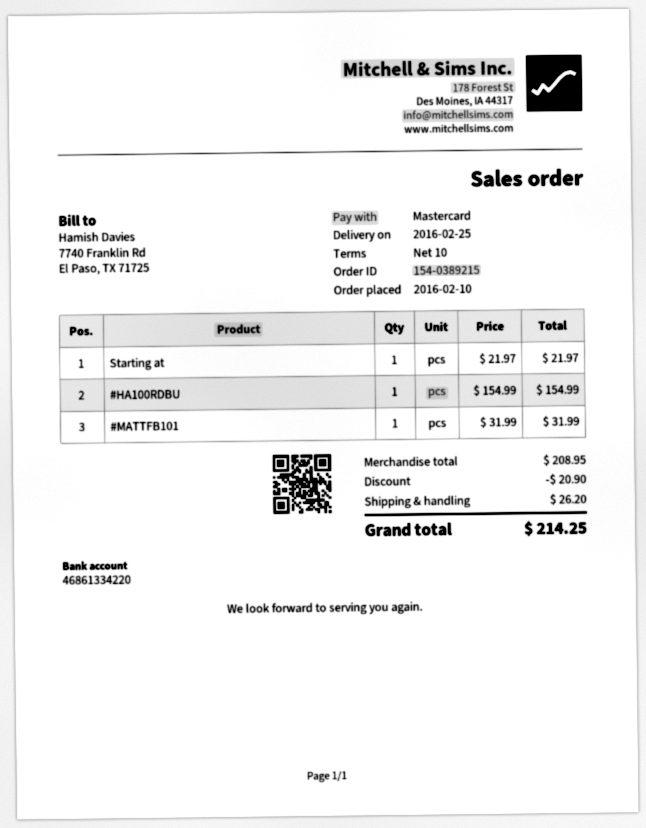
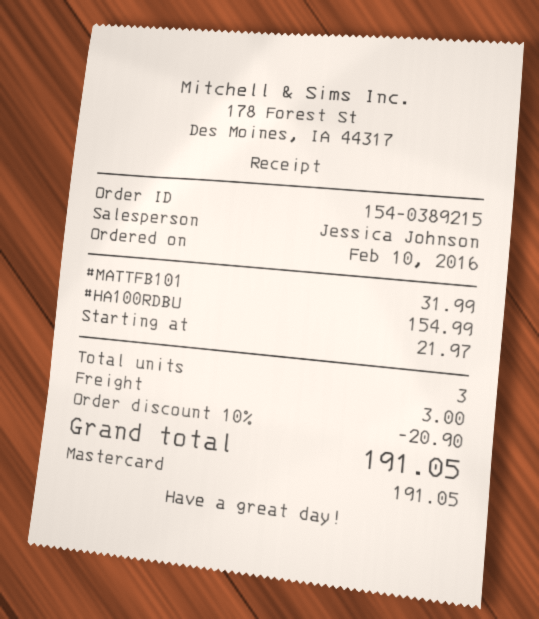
shipping: 26.20 -> 3.00
total: 214.25 -> 191.05

